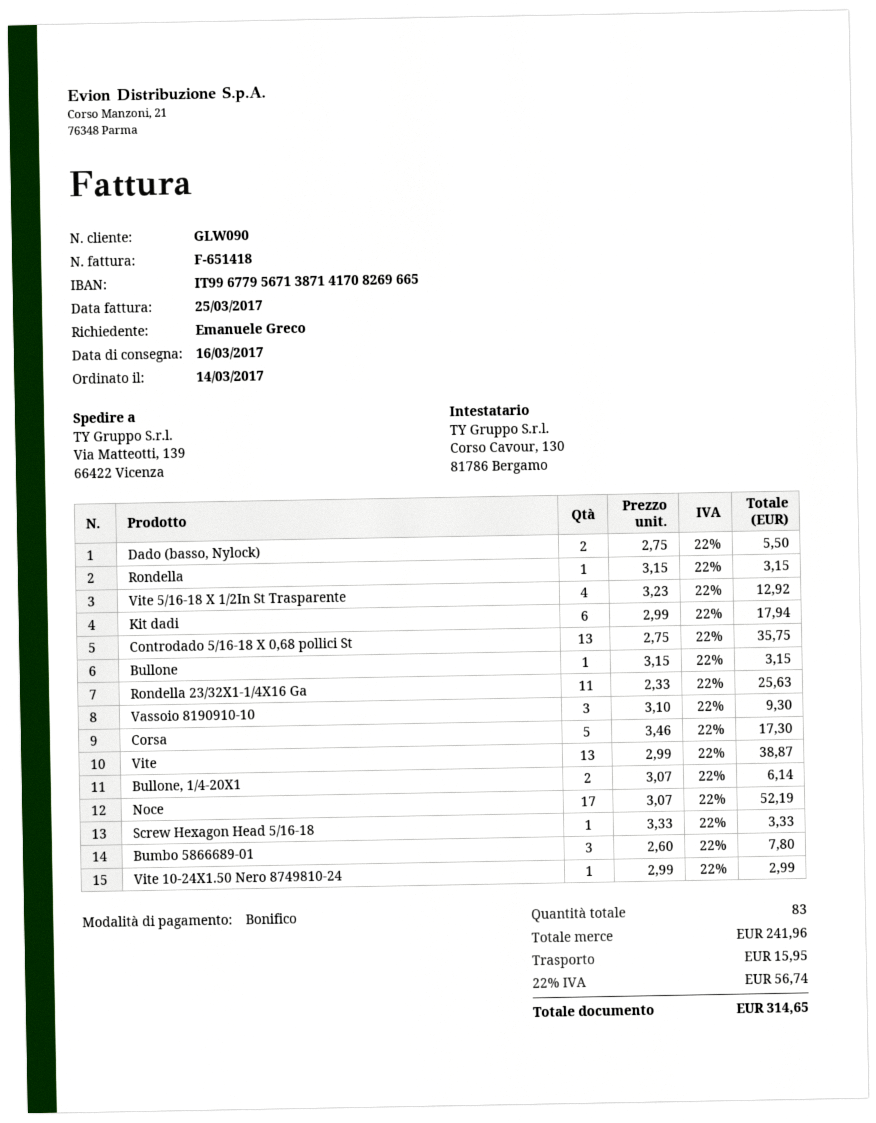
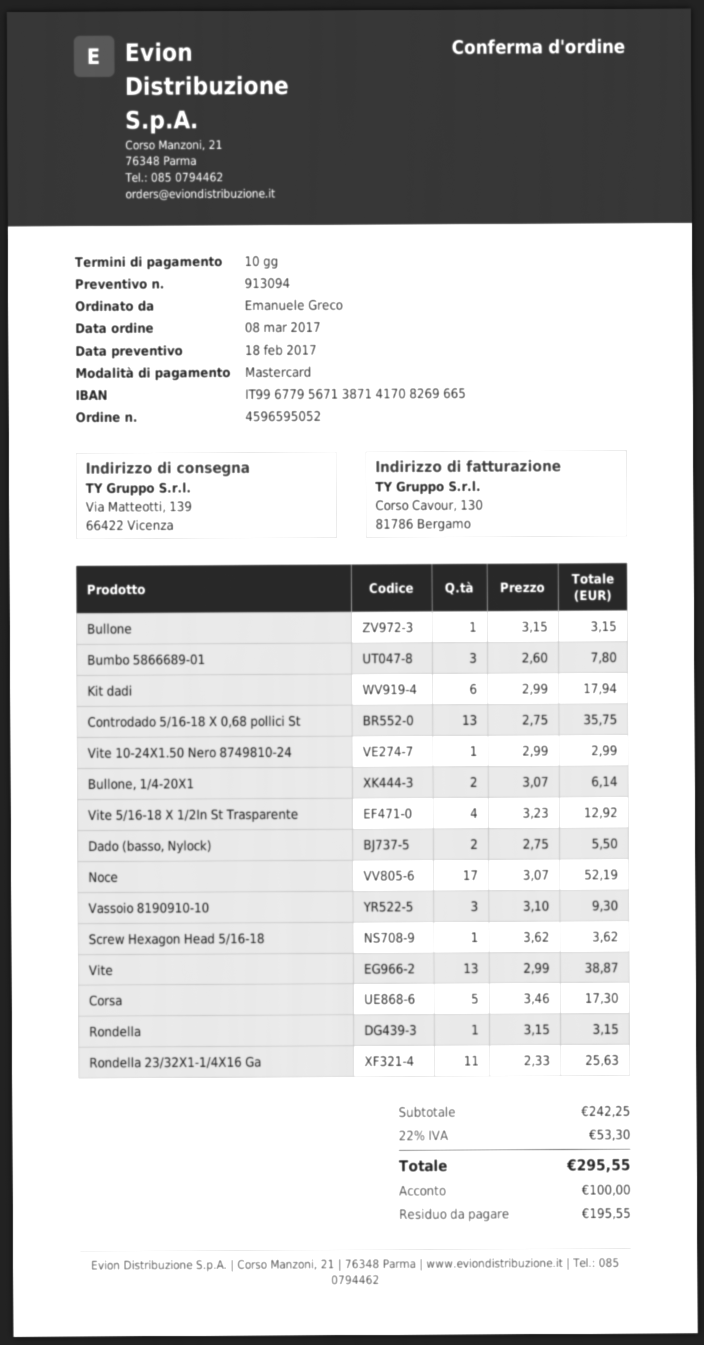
order date: 2017-03-14 -> 2017-03-08
payment method: bank transfer -> Mastercard
Screw Hexagon Head 5/16-18: 1 x 3.33 = 3.33 -> 1 x 3.62 = 3.62
subtotal: 241.96 -> 242.25
shipping: 15.95 -> none
tax: 22% = 56.74 -> 22% = 53.30
total: 314.65 -> 295.55

